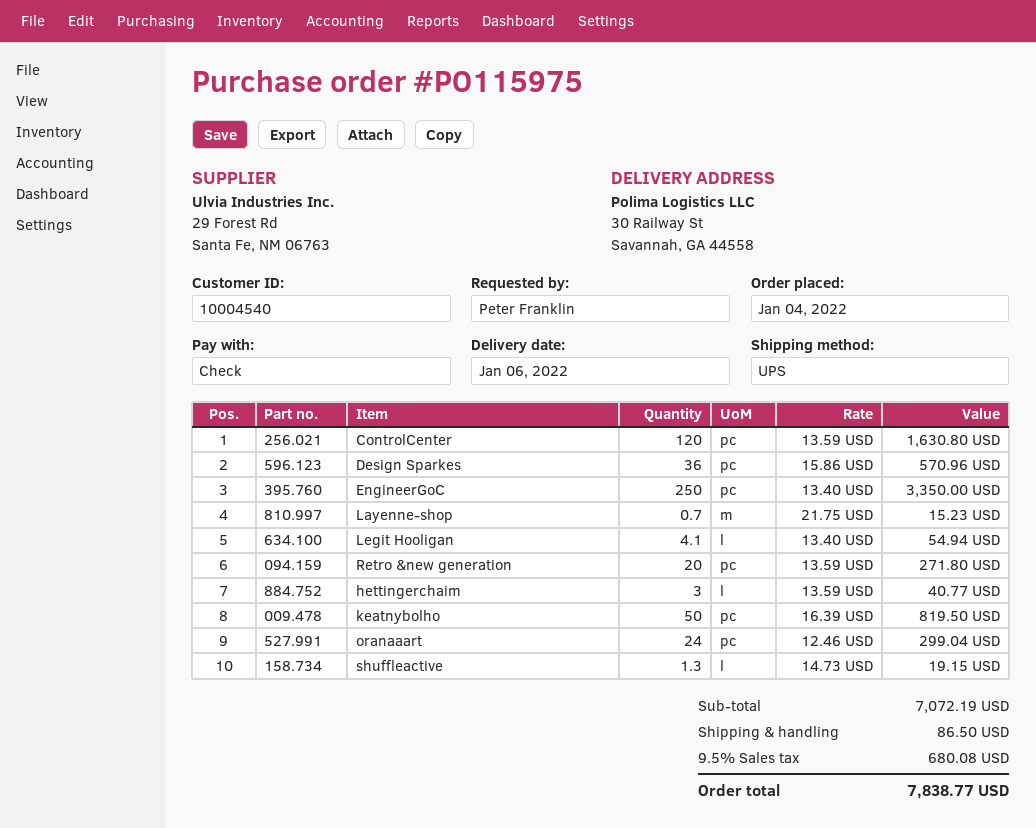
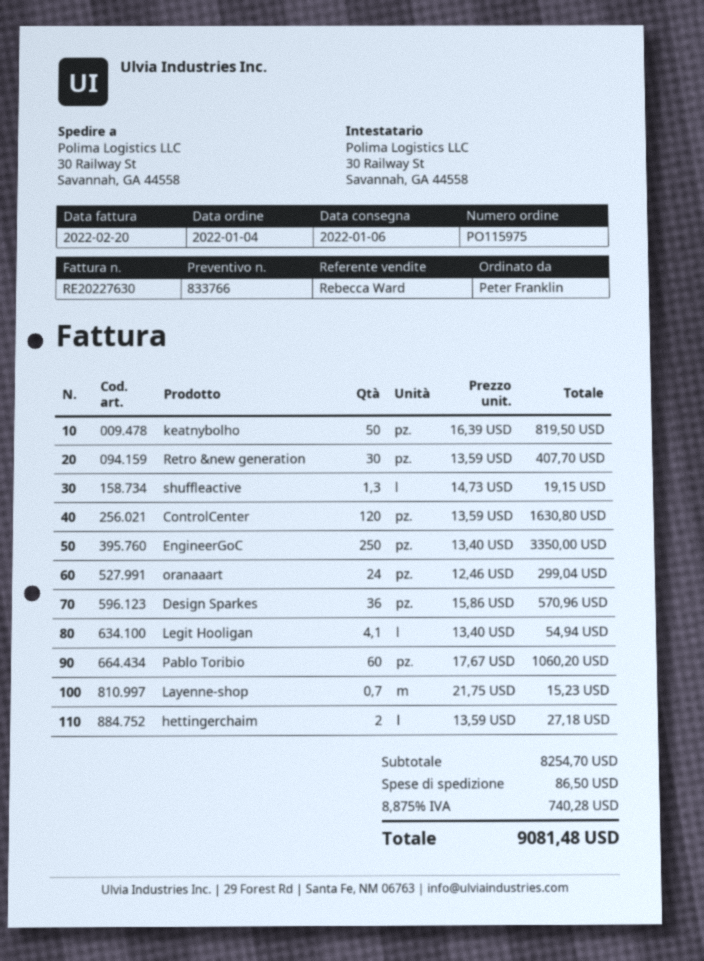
Retro &new generation: 20 x 13.59 = 271.80 -> 30 x 13.59 = 407.70
hettingerchaim: 3 x 13.59 = 40.77 -> 2 x 13.59 = 27.18
Pablo Toribio: none -> 60 x 17.67 = 1060.20
subtotal: 7072.19 -> 8254.70
tax: 9.5% = 680.08 -> 8.875% = 740.28
total: 7838.77 -> 9081.48

